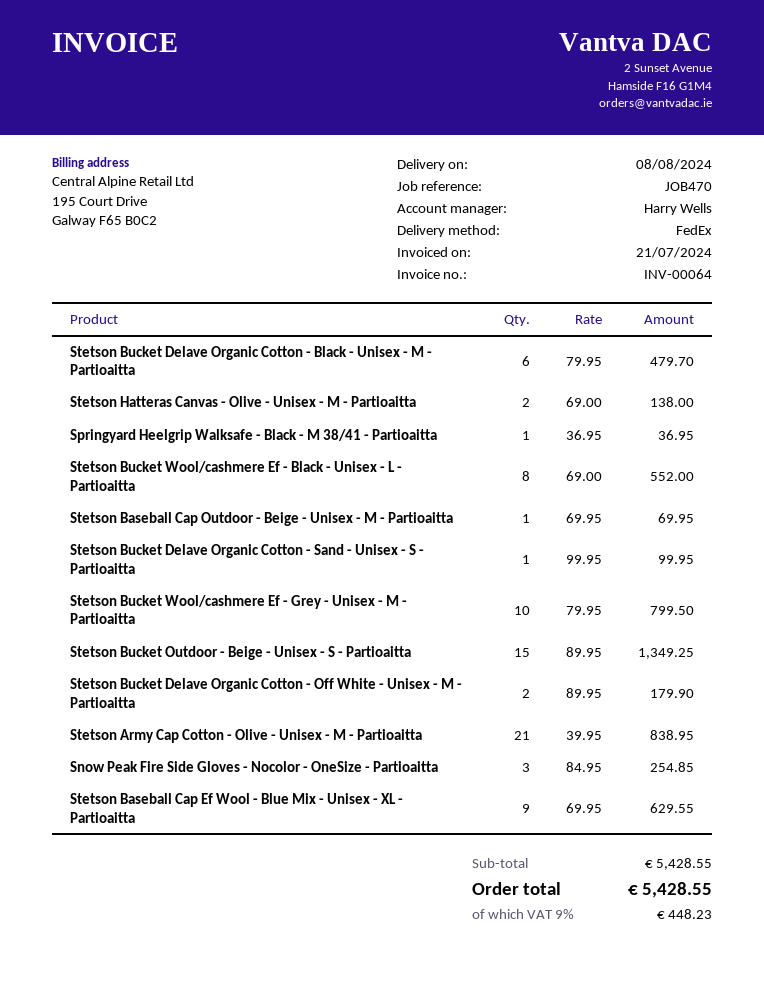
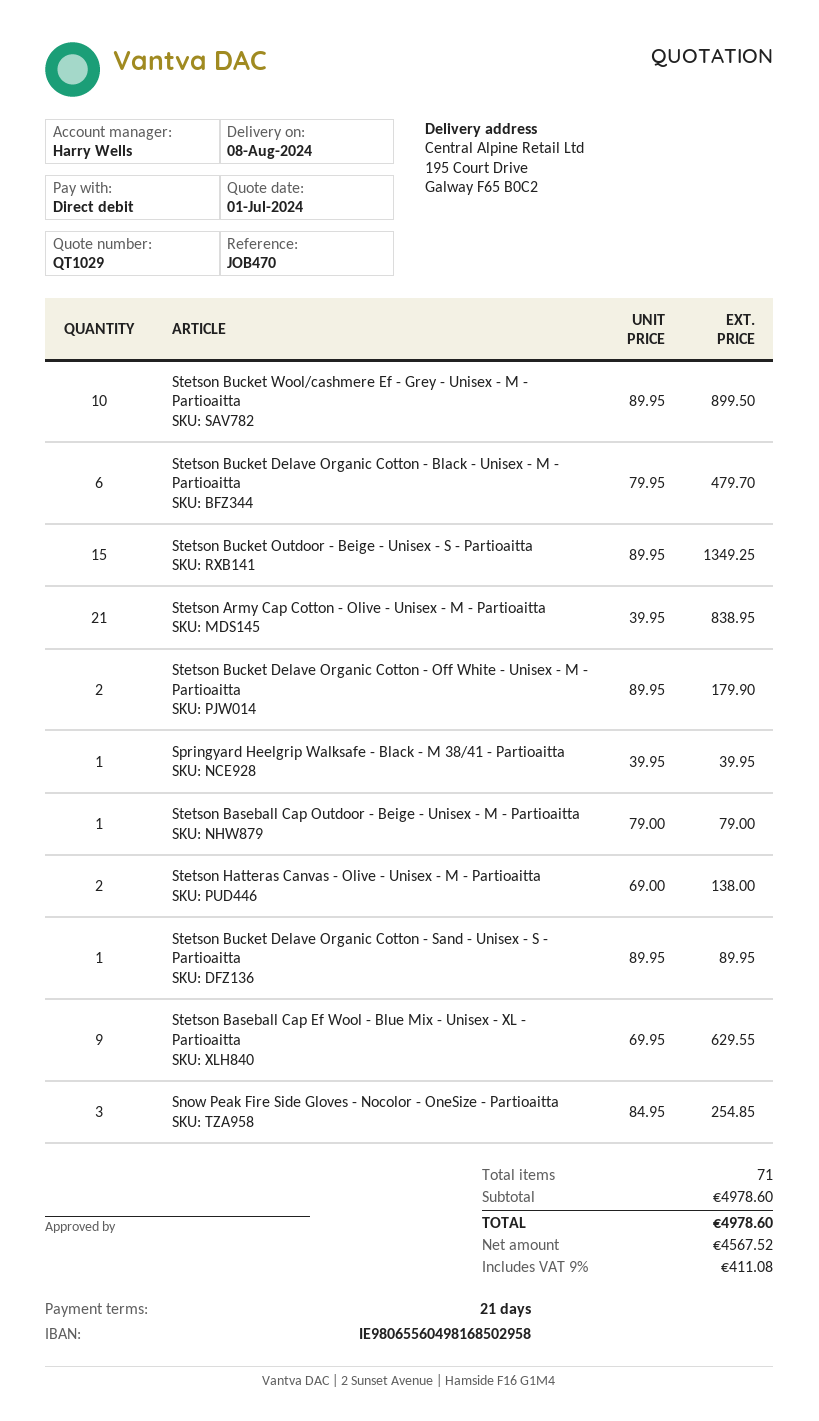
Springyard Heelgrip Walksafe - Black - M 38/41 - Partioaitta: 1 x 36.95 = 36.95 -> 1 x 39.95 = 39.95
Stetson Bucket Wool/cashmere Ef - Black - Unisex - L - Partioaitta: 8 x 69.00 = 552.00 -> none
Stetson Baseball Cap Outdoor - Beige - Unisex - M - Partioaitta: 1 x 69.95 = 69.95 -> 1 x 79.00 = 79.00
Stetson Bucket Delave Organic Cotton - Sand - Unisex - S - Partioaitta: 1 x 99.95 = 99.95 -> 1 x 89.95 = 89.95
Stetson Bucket Wool/cashmere Ef - Grey - Unisex - M - Partioaitta: 10 x 79.95 = 799.50 -> 10 x 89.95 = 899.50
subtotal: 5428.55 -> 4978.60
tax: 9% = 448.23 -> 9% = 411.08
total: 5428.55 -> 4978.60

